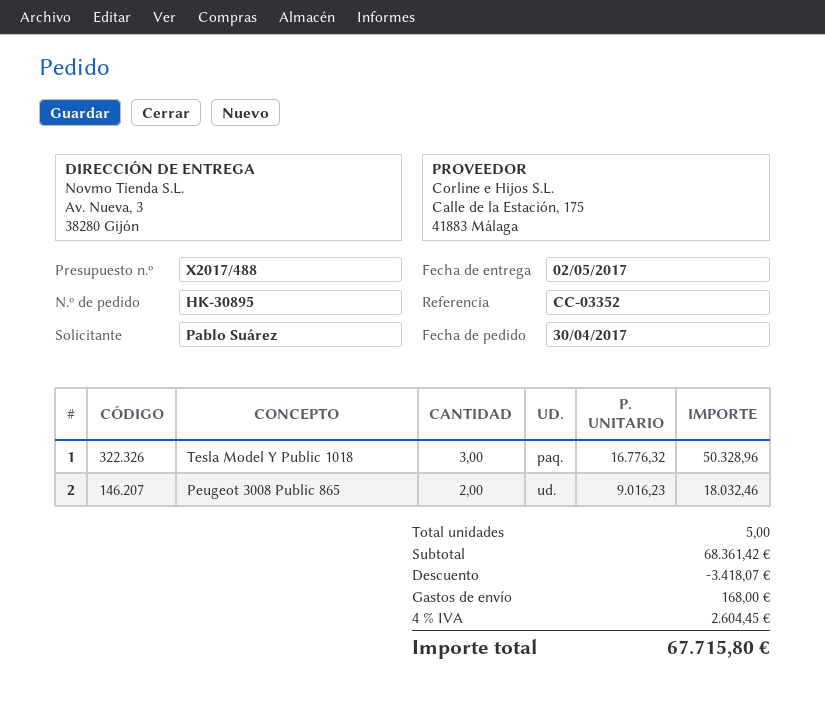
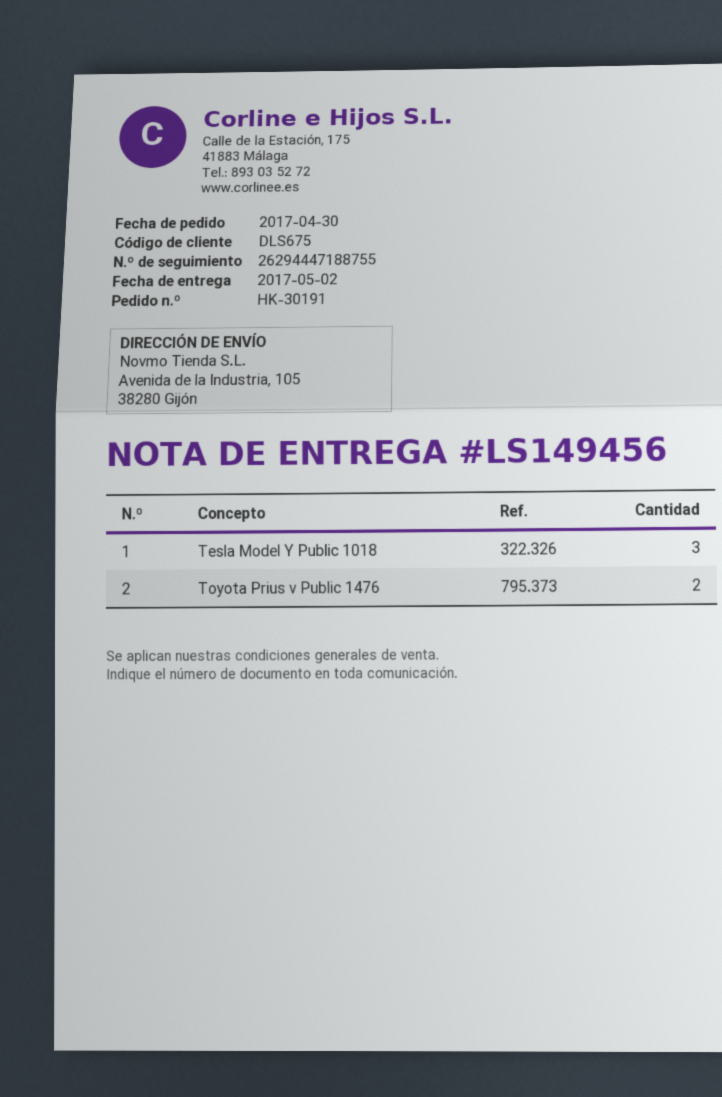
order number: HK-30895 -> HK-30191
ship to: Av. Nueva, 3, 38280 Gijón -> Avenida de la Industria, 105, 38280 Gijón
Peugeot 3008 Public 865: 2 -> none
Toyota Prius v Public 1476: none -> 2

